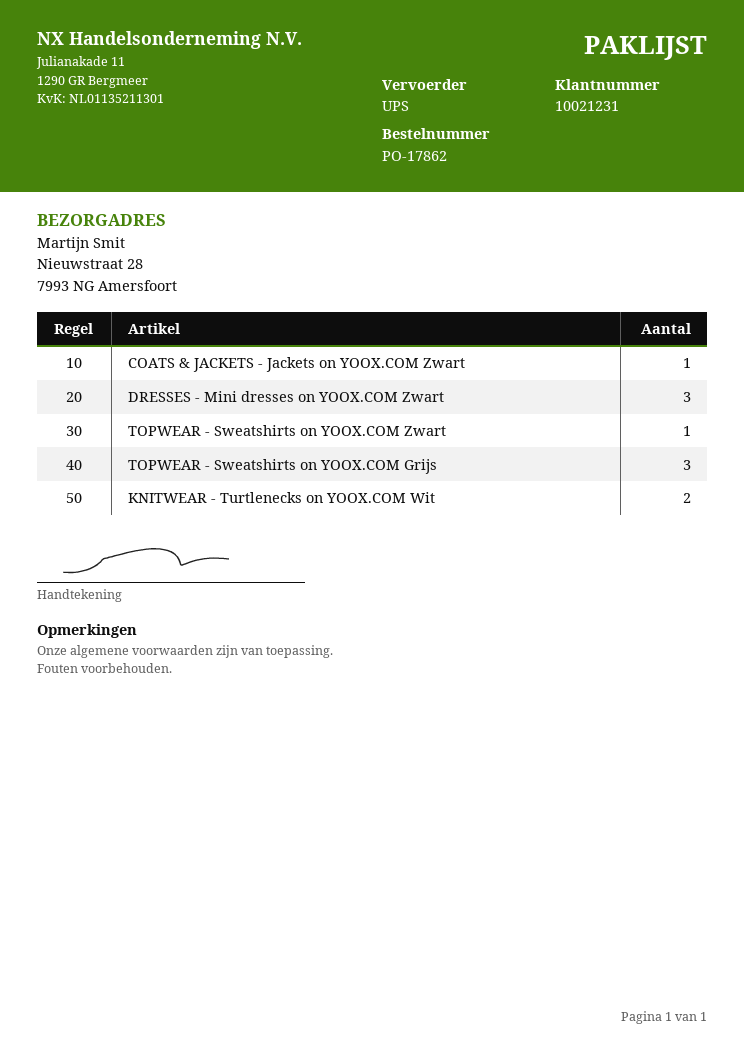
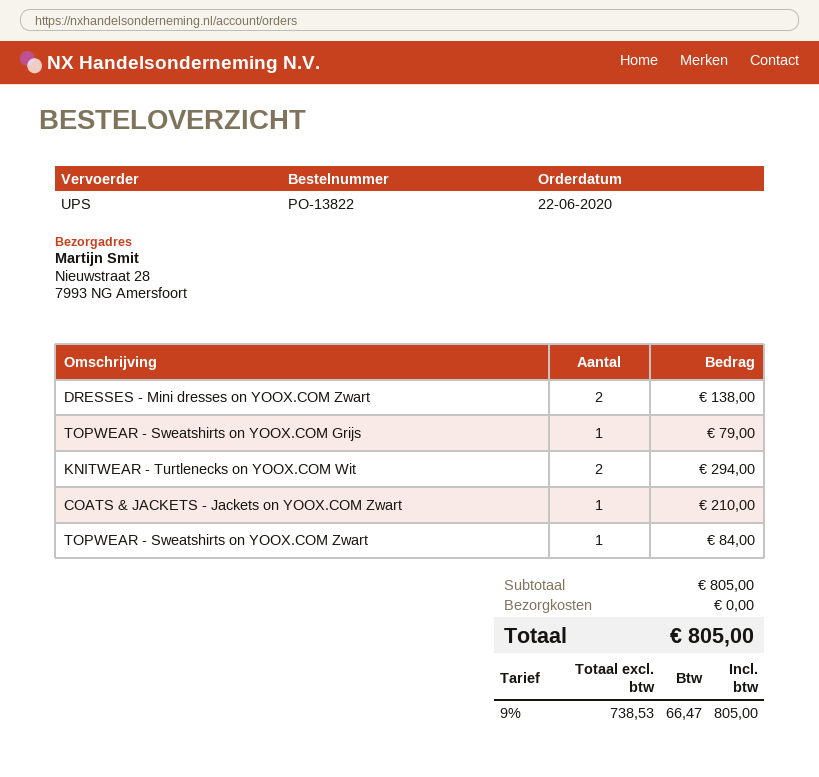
order number: PO-17862 -> PO-13822
DRESSES - Mini dresses on YOOX.COM Zwart: 3 -> 2
TOPWEAR - Sweatshirts on YOOX.COM Grijs: 3 -> 1

